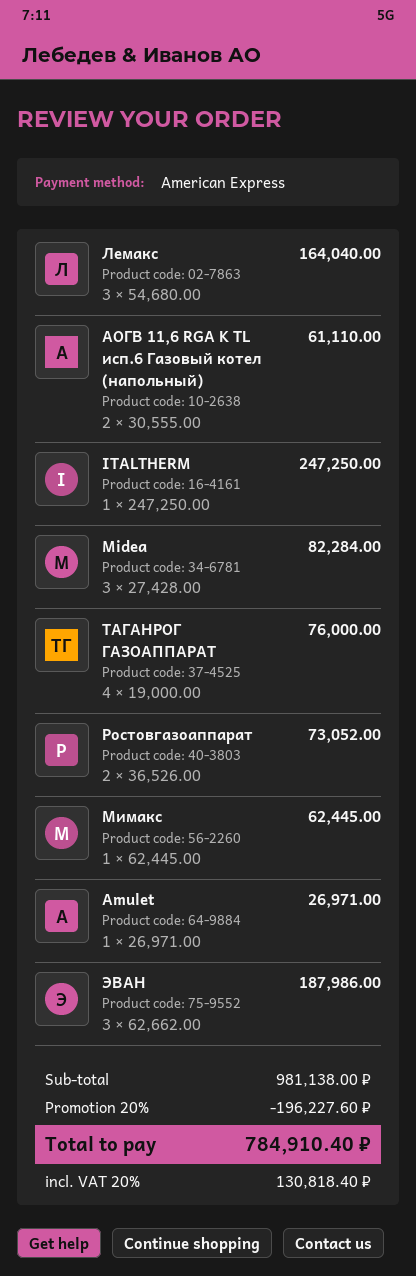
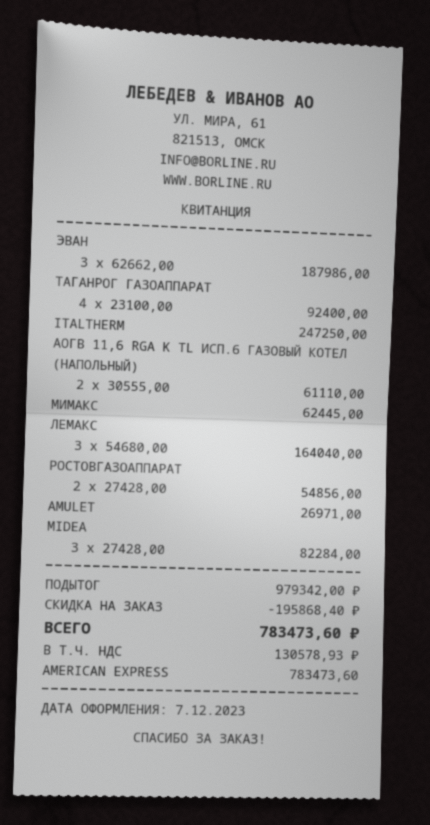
ТАГАНРОГ ГАЗОАППАРАТ: 4 x 19000.00 = 76000.00 -> 4 x 23100.00 = 92400.00
Ростовгазоаппарат: 2 x 36526.00 = 73052.00 -> 2 x 27428.00 = 54856.00
subtotal: 981138.00 -> 979342.00
discount: 196227.60 -> 195868.40
tax: 130818.40 -> 130578.93
total: 784910.40 -> 783473.60

